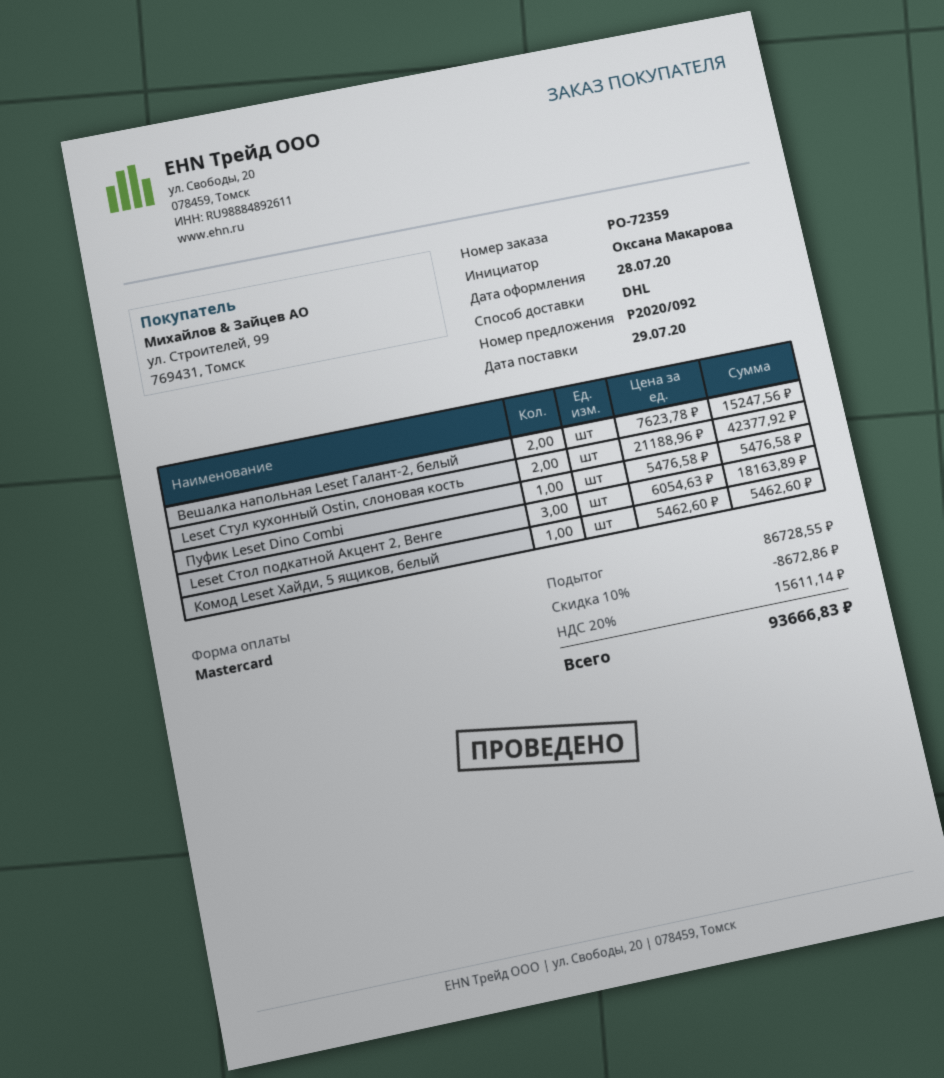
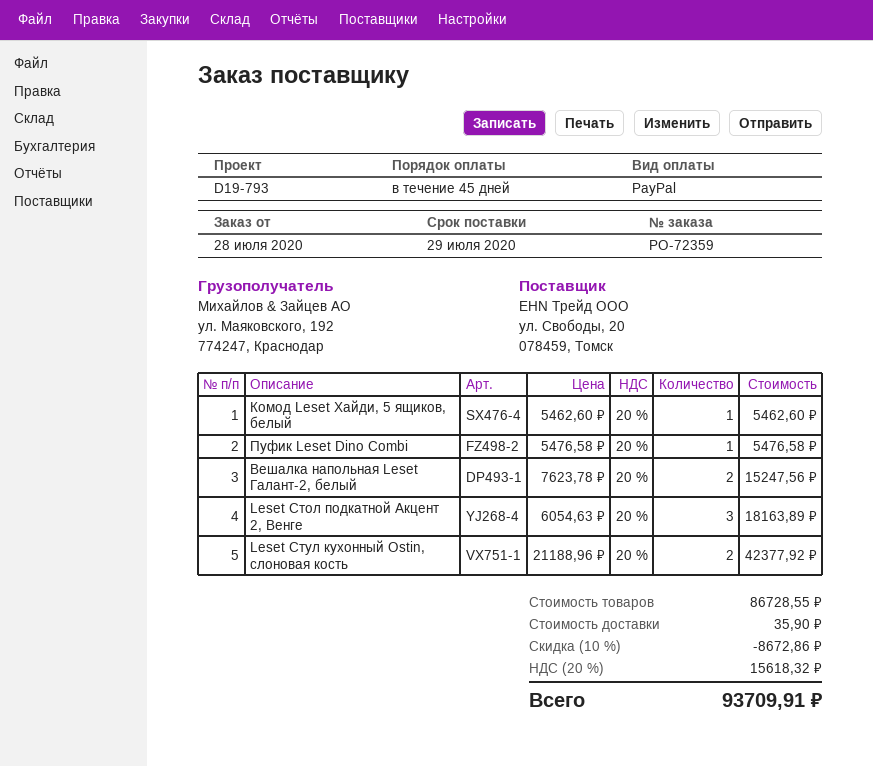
payment method: Mastercard -> PayPal
shipping: none -> 35.90
tax: 20% = 15611.14 -> 20% = 15618.32
total: 93666.83 -> 93709.91

